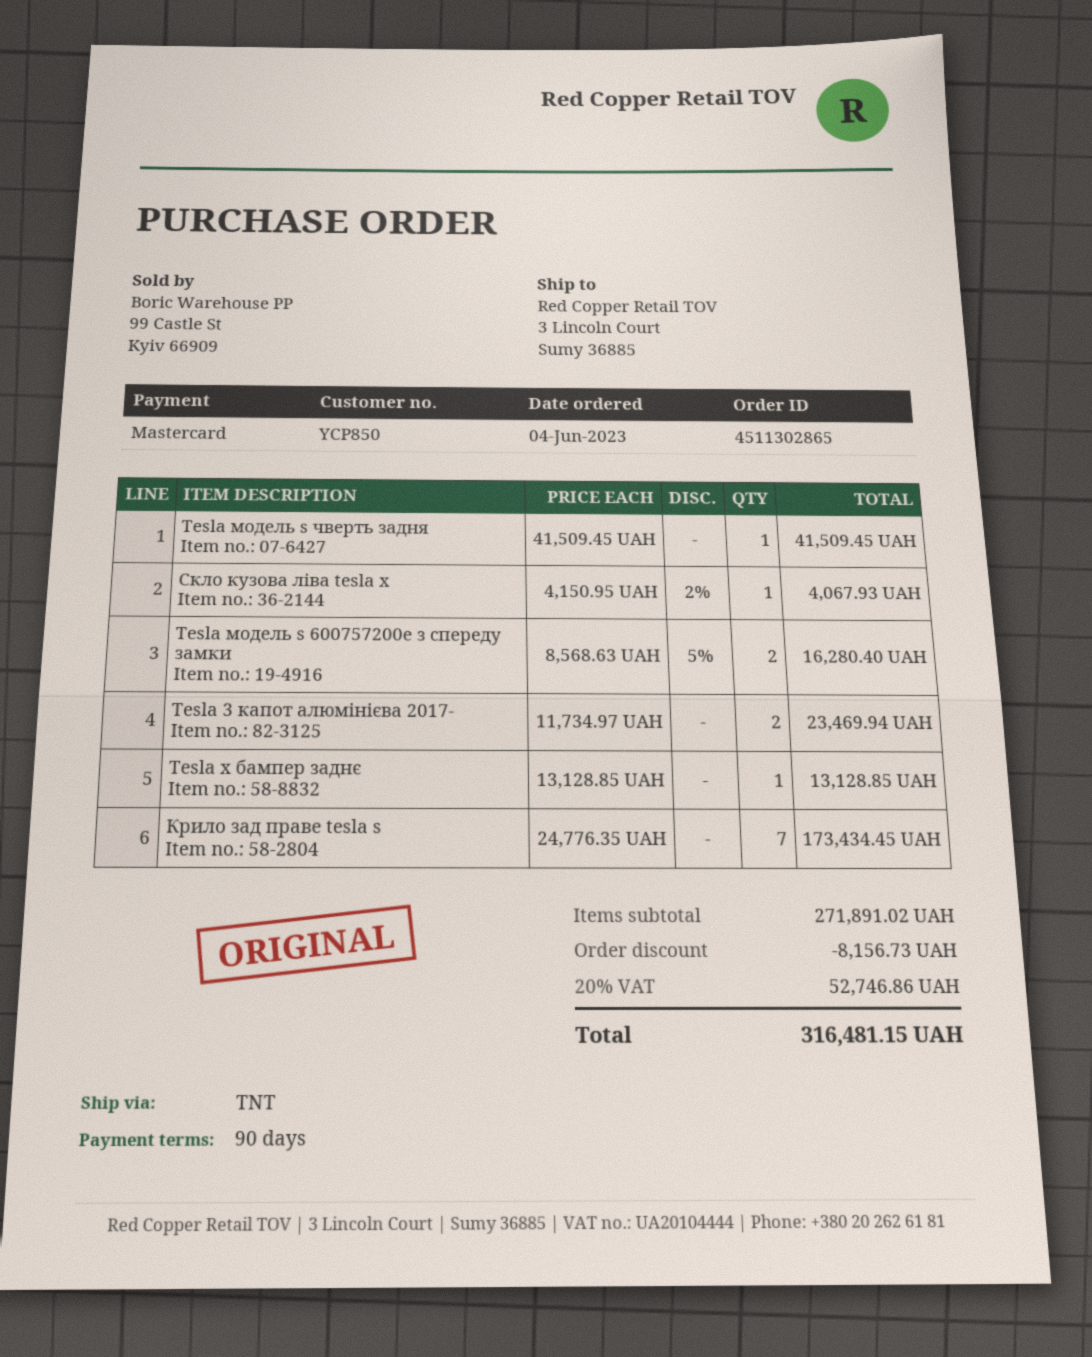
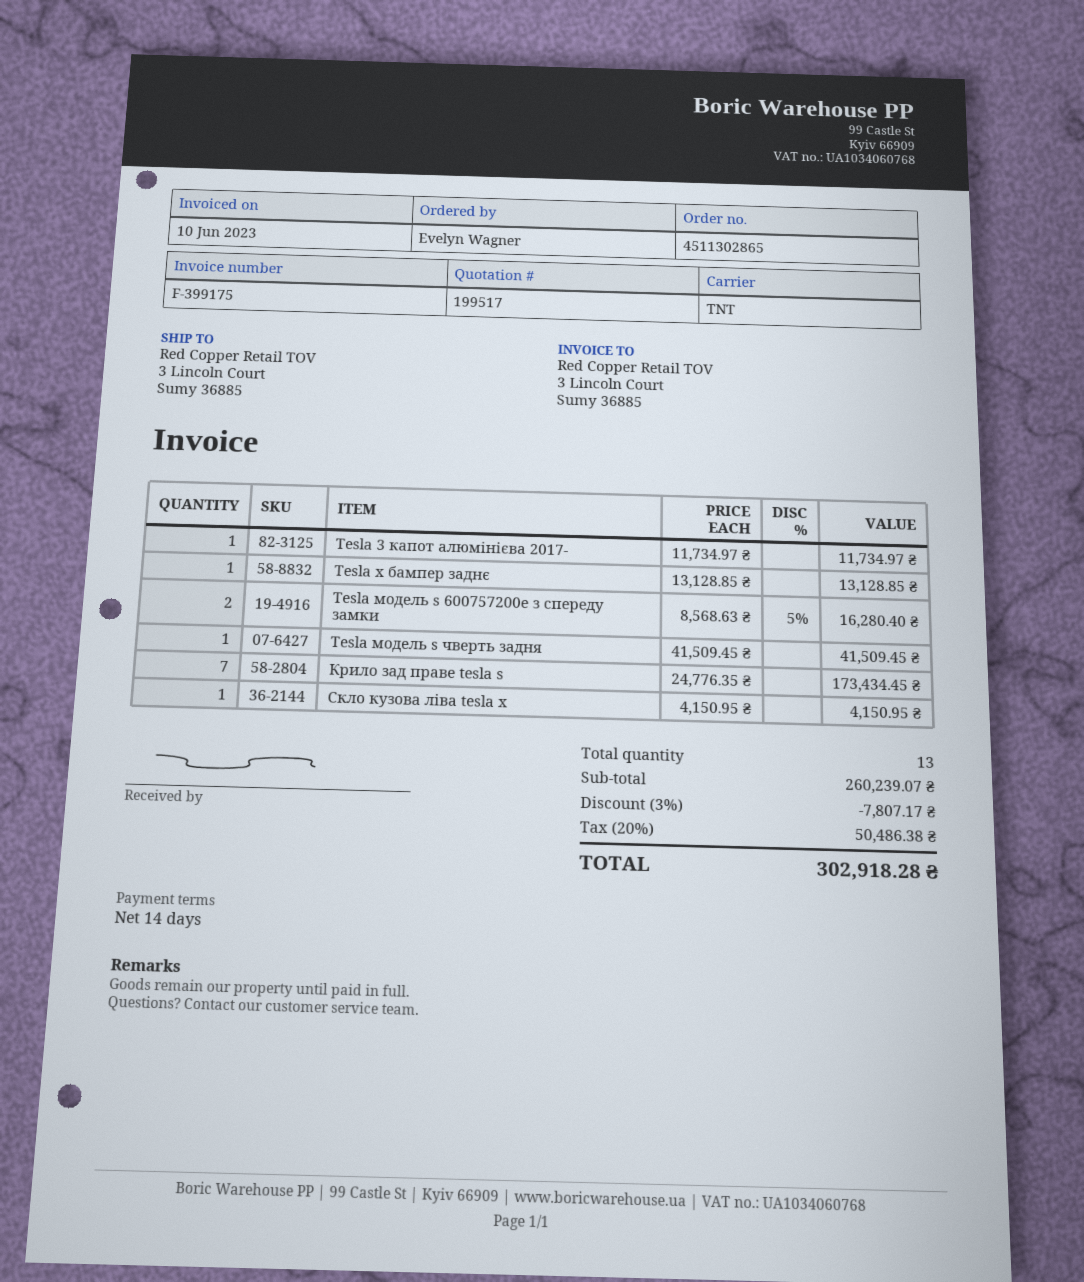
payment terms: 90 days -> 14 days
Скло кузова ліва tesla x: 1 x 4150.95 - 2% = 4067.93 -> 1 x 4150.95 = 4150.95
Tesla 3 капот алюмінієва 2017-: 2 x 11734.97 = 23469.94 -> 1 x 11734.97 = 11734.97
subtotal: 271891.02 -> 260239.07
discount: 8156.73 -> 7807.17
tax: 20% = 52746.86 -> 20% = 50486.38
total: 316481.15 -> 302918.28

